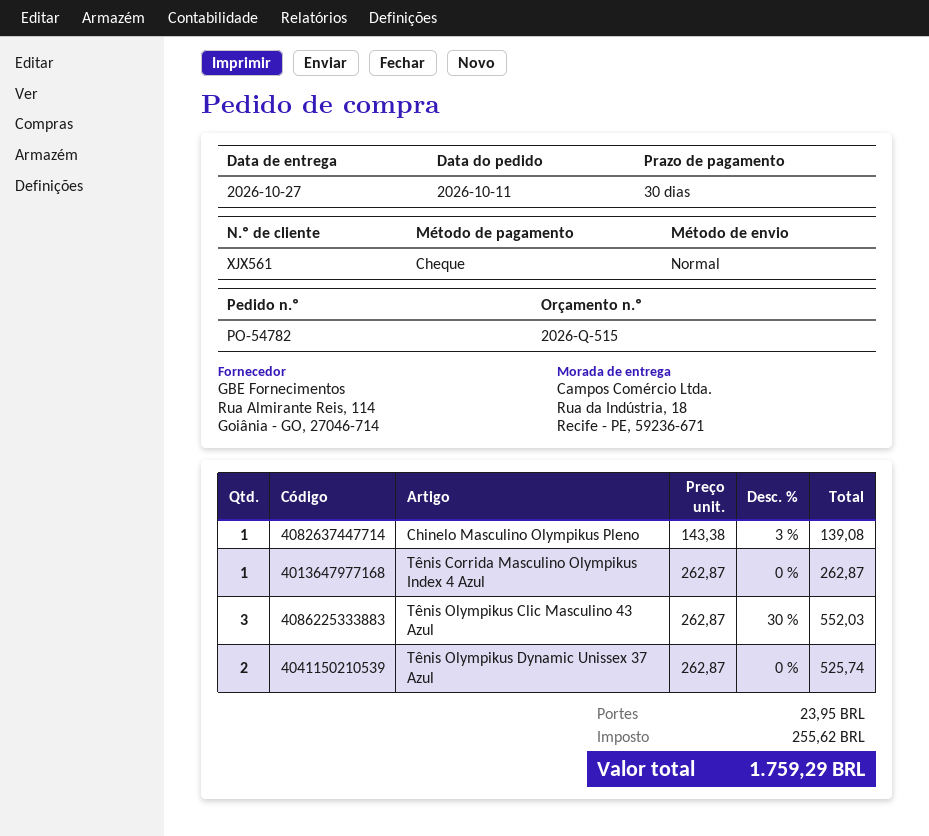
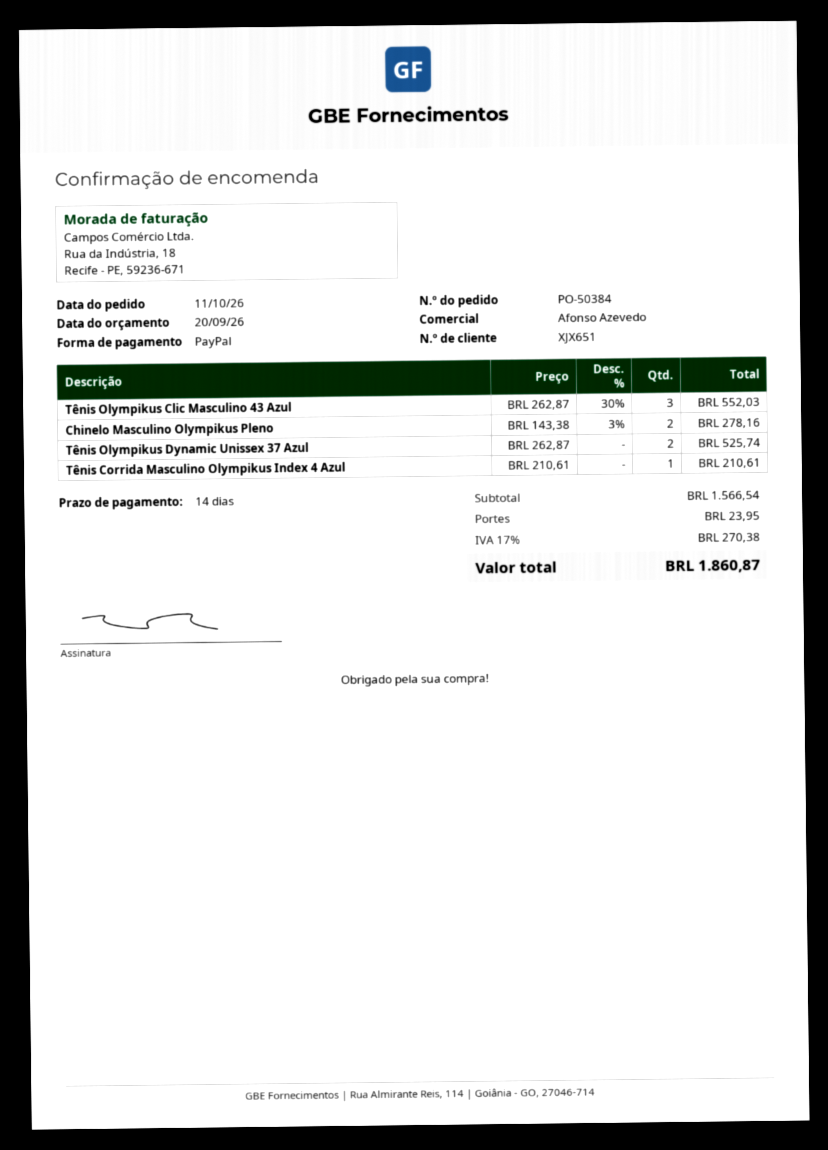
order number: PO-54782 -> PO-50384
payment terms: 30 days -> 14 days
customer number: XJX561 -> XJX651
payment method: cheque -> PayPal
Chinelo Masculino Olympikus Pleno: 1 x 143.38 - 3% = 139.08 -> 2 x 143.38 - 3% = 278.16
Tênis Corrida Masculino Olympikus Index 4 Azul: 1 x 262.87 = 262.87 -> 1 x 210.61 = 210.61
tax: 255.62 -> 270.38
total: 1759.29 -> 1860.87

